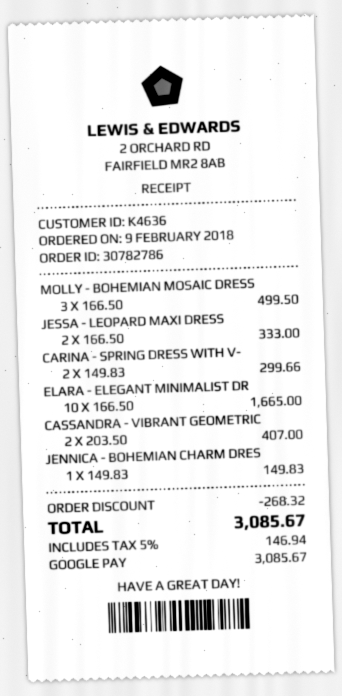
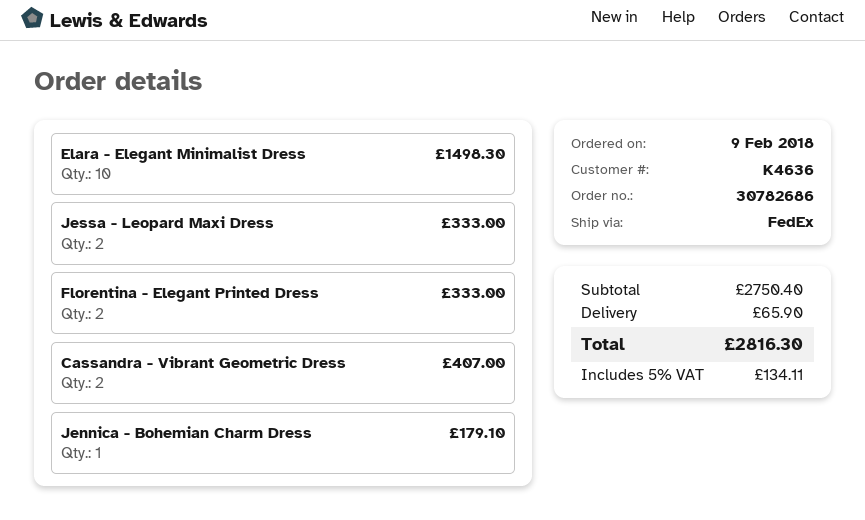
order number: 30782786 -> 30782686
MOLLY - BOHEMIAN MOSAIC DRESS: 3 for 499.50 -> none
CARINA - SPRING DRESS WITH V-: 2 for 299.66 -> none
ELARA - ELEGANT MINIMALIST DR: 10 for 1665.00 -> 10 for 1498.30
JENNICA - BOHEMIAN CHARM DRES: 1 for 149.83 -> 1 for 179.10
Florentina - Elegant Printed Dress: none -> 2 for 333.00
discount: 268.32 -> none
shipping: none -> 65.90
tax: 5% = 146.94 -> 5% = 134.11
total: 3085.67 -> 2816.30

